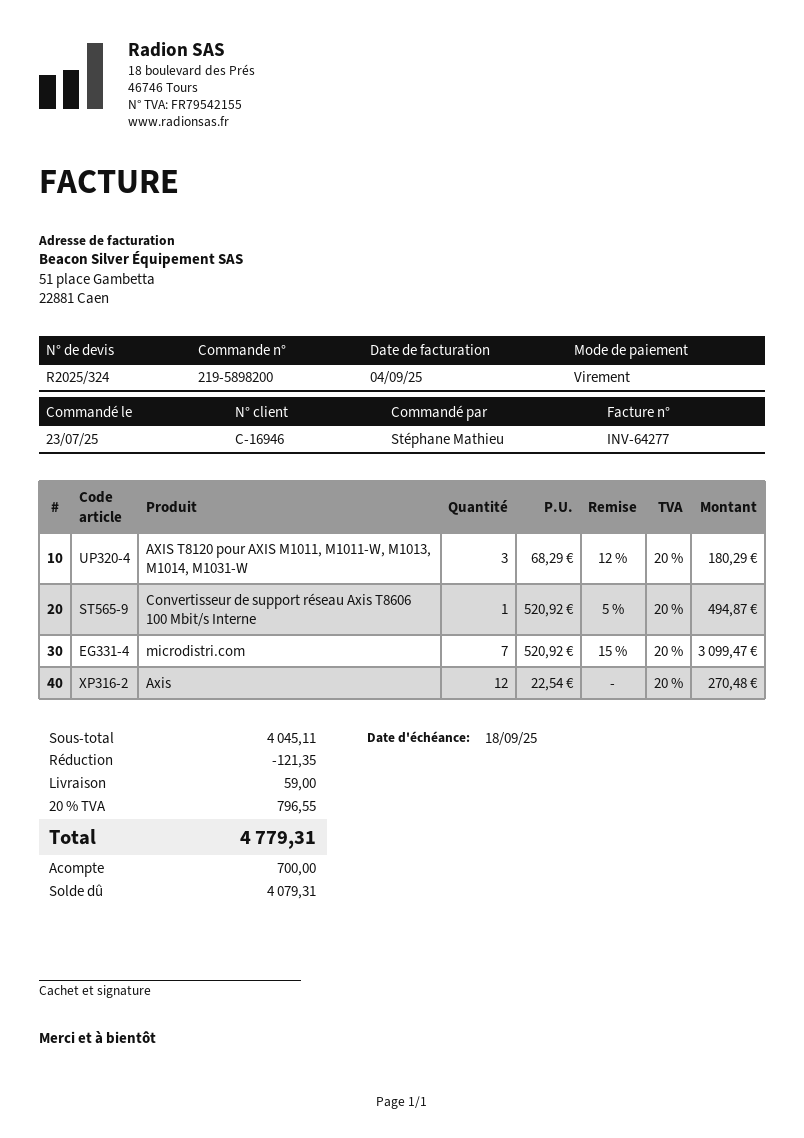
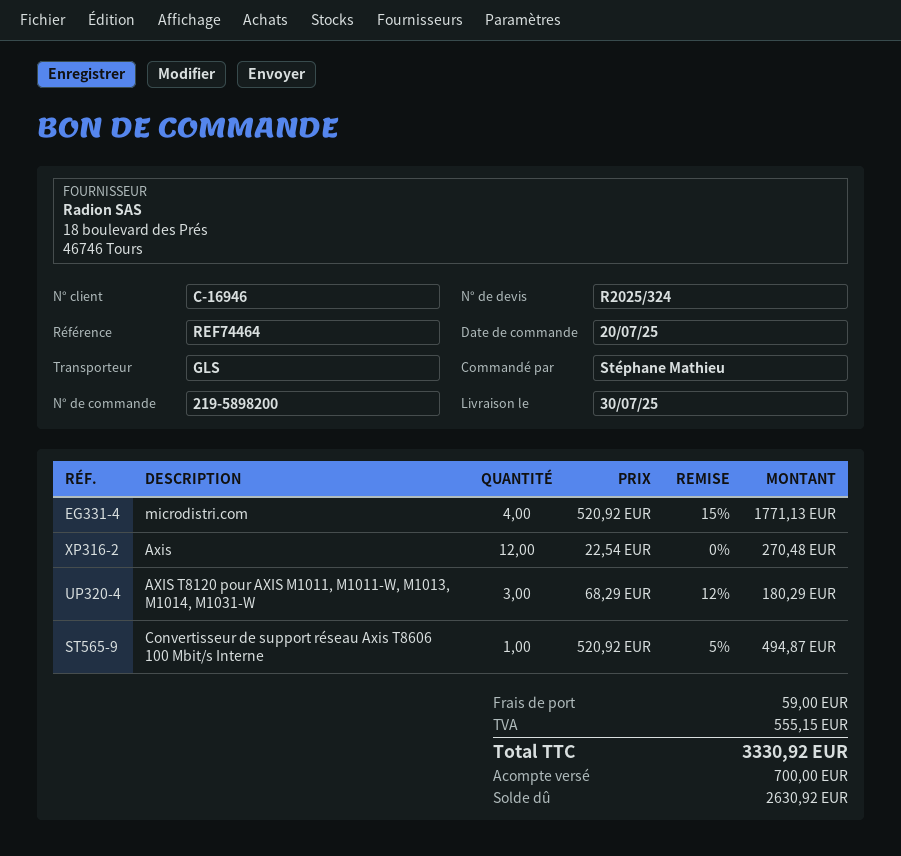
order date: 2025-07-23 -> 2025-07-20
microdistri.com: 7 x 520.92 - 15% = 3099.47 -> 4 x 520.92 - 15% = 1771.13
discount: 121.35 -> none
tax: 796.55 -> 555.15
total: 4779.31 -> 3330.92
balance: 4079.31 -> 2630.92

